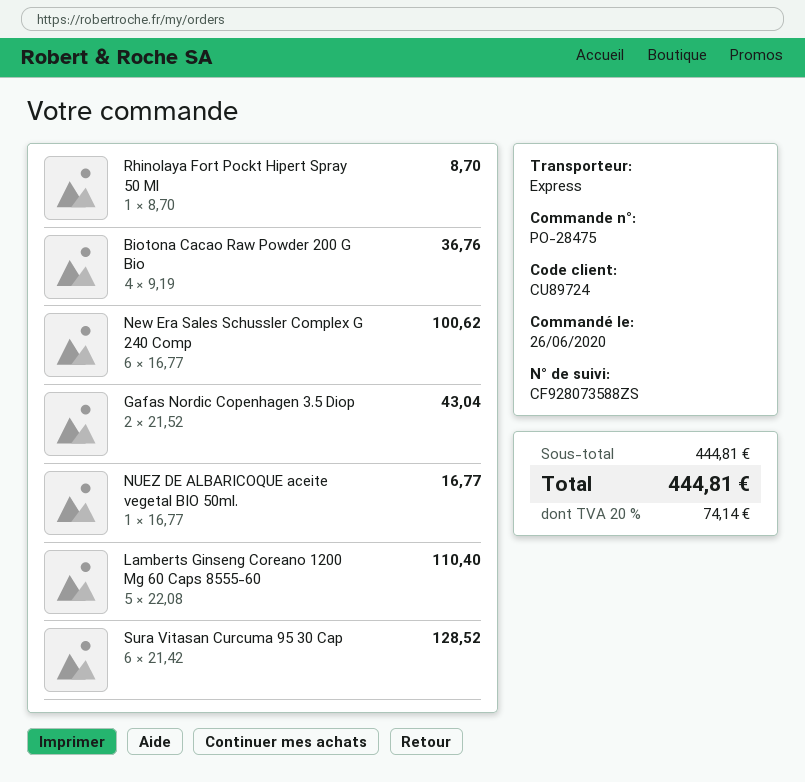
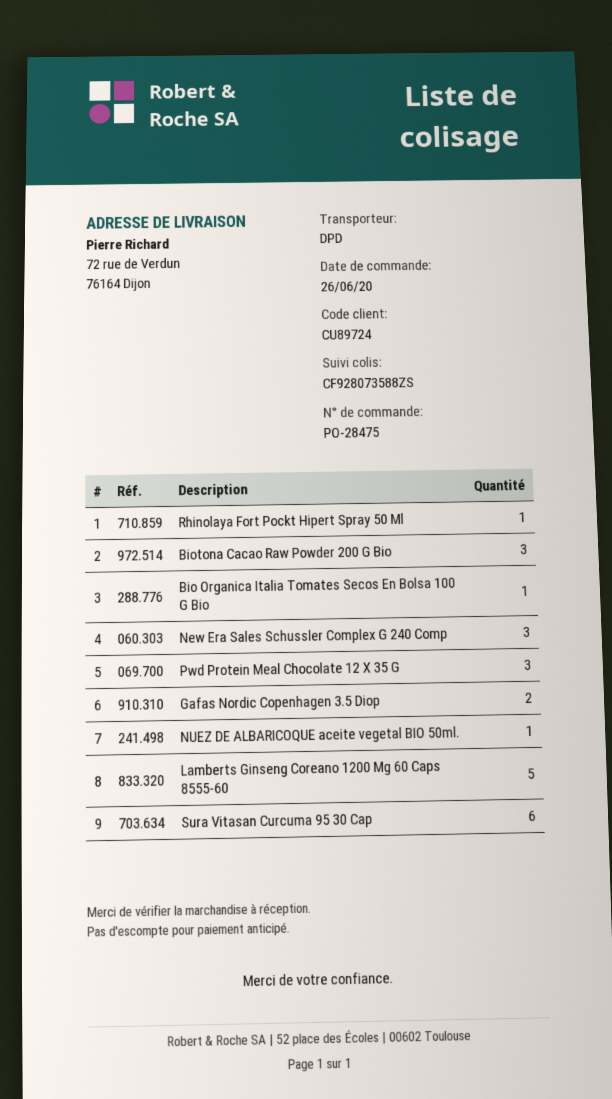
shipping method: express -> DPD
Biotona Cacao Raw Powder 200 G Bio: 4 -> 3
New Era Sales Schussler Complex G 240 Comp: 6 -> 3
Bio Organica Italia Tomates Secos En Bolsa 100 G Bio: none -> 1
Pwd Protein Meal Chocolate 12 X 35 G: none -> 3

